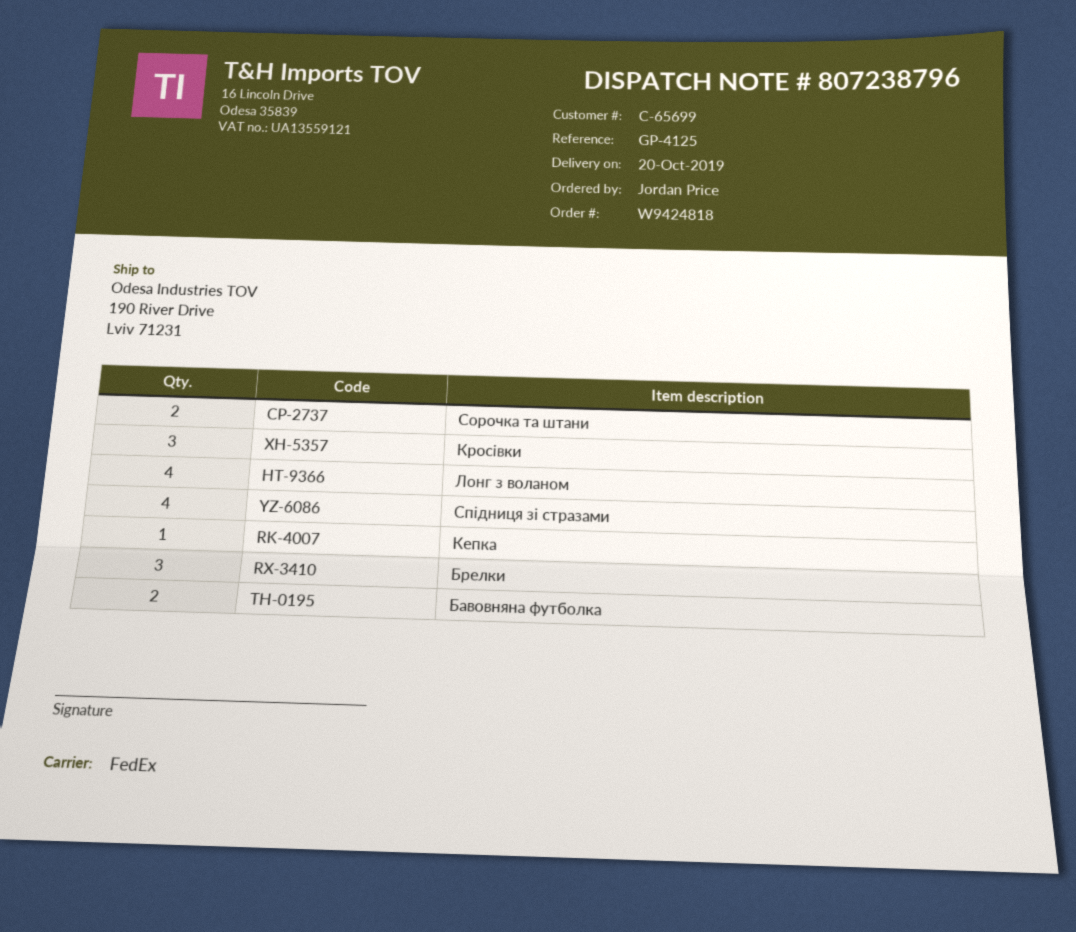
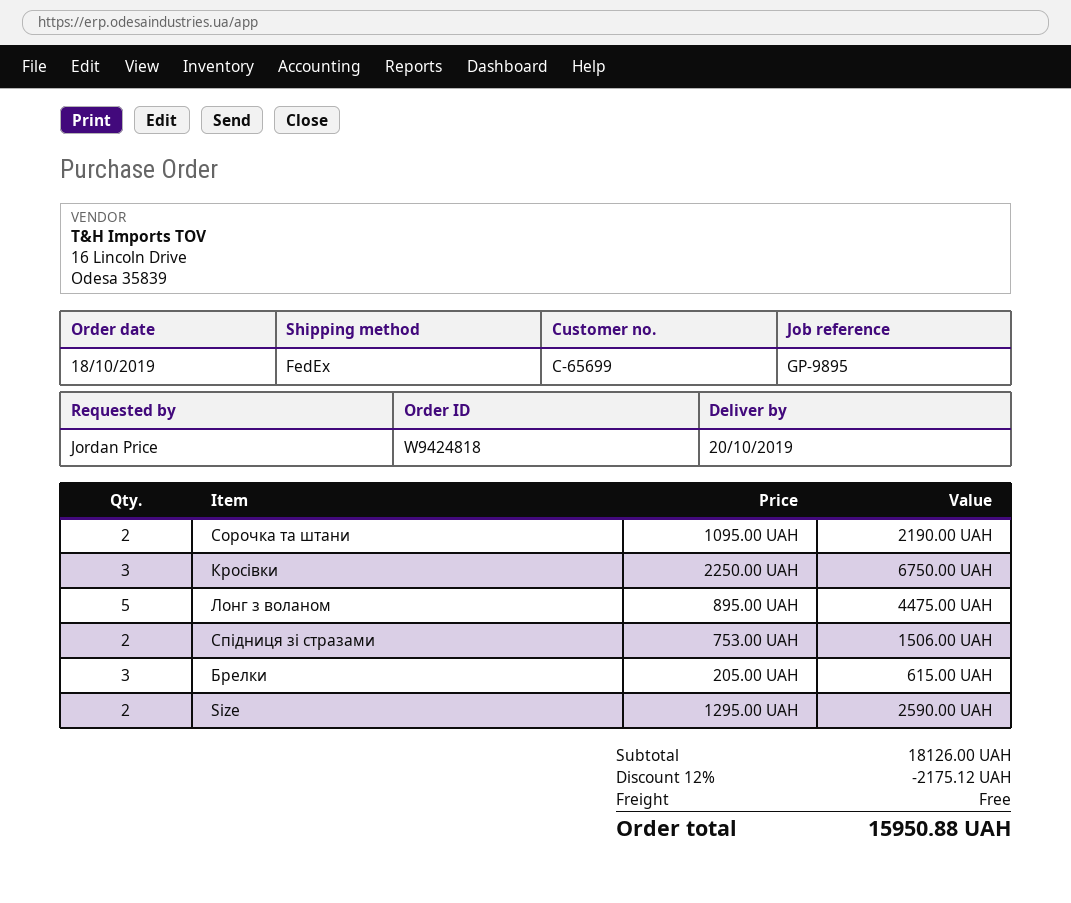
reference: GP-4125 -> GP-9895
Лонг з воланом: 4 -> 5
Спідниця зі стразами: 4 -> 2
Кепка: 1 -> none
Бавовняна футболка: 2 -> none
Size: none -> 2

